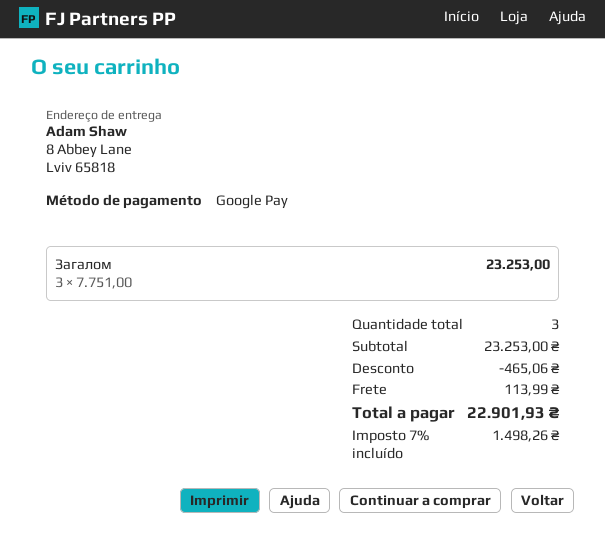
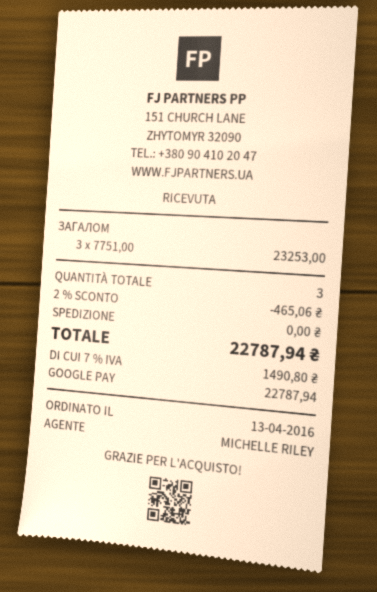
shipping: 113.99 -> 0.00
tax: 7% = 1498.26 -> 7% = 1490.80
total: 22901.93 -> 22787.94

